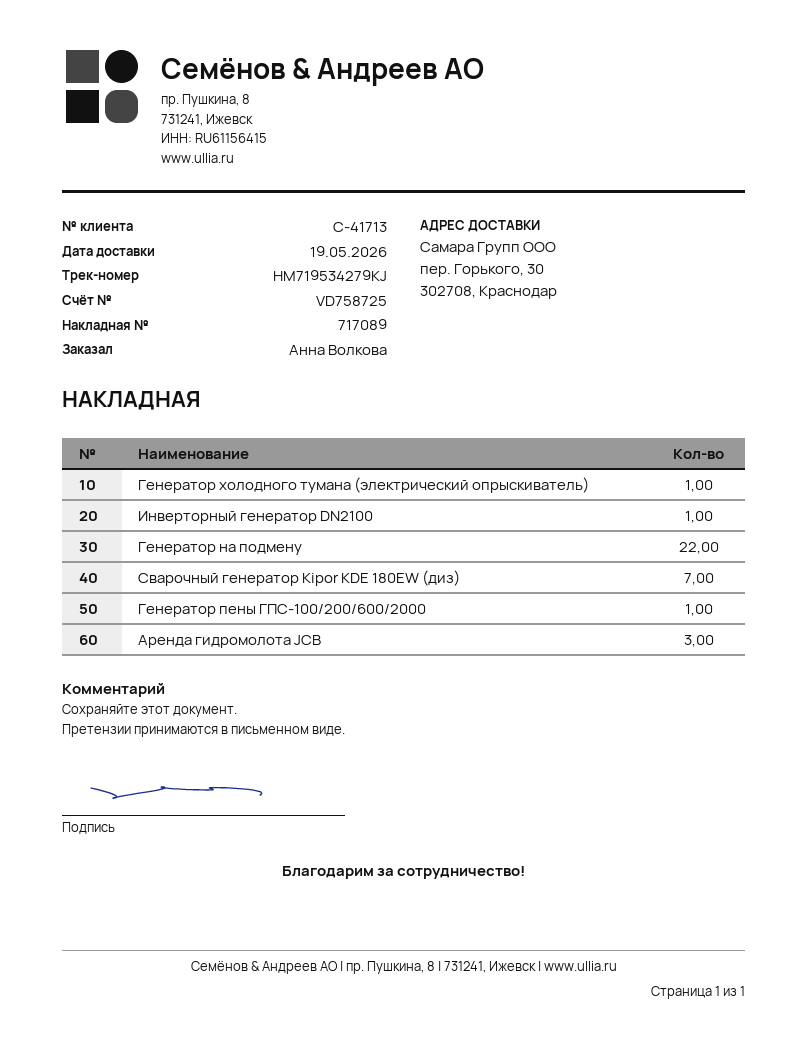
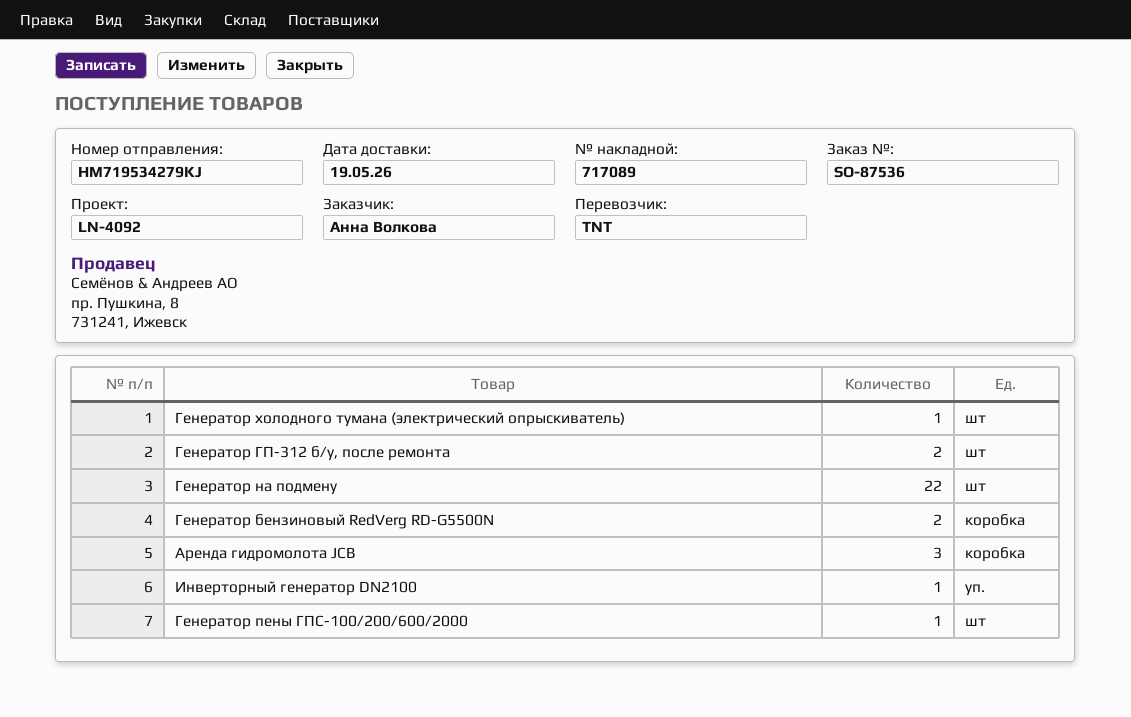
Сварочный генератор Kipor KDE 180EW (диз): 7 -> none
Генератор ГП-312 б/у, после ремонта: none -> 2
Генератор бензиновый RedVerg RD-G5500N: none -> 2

